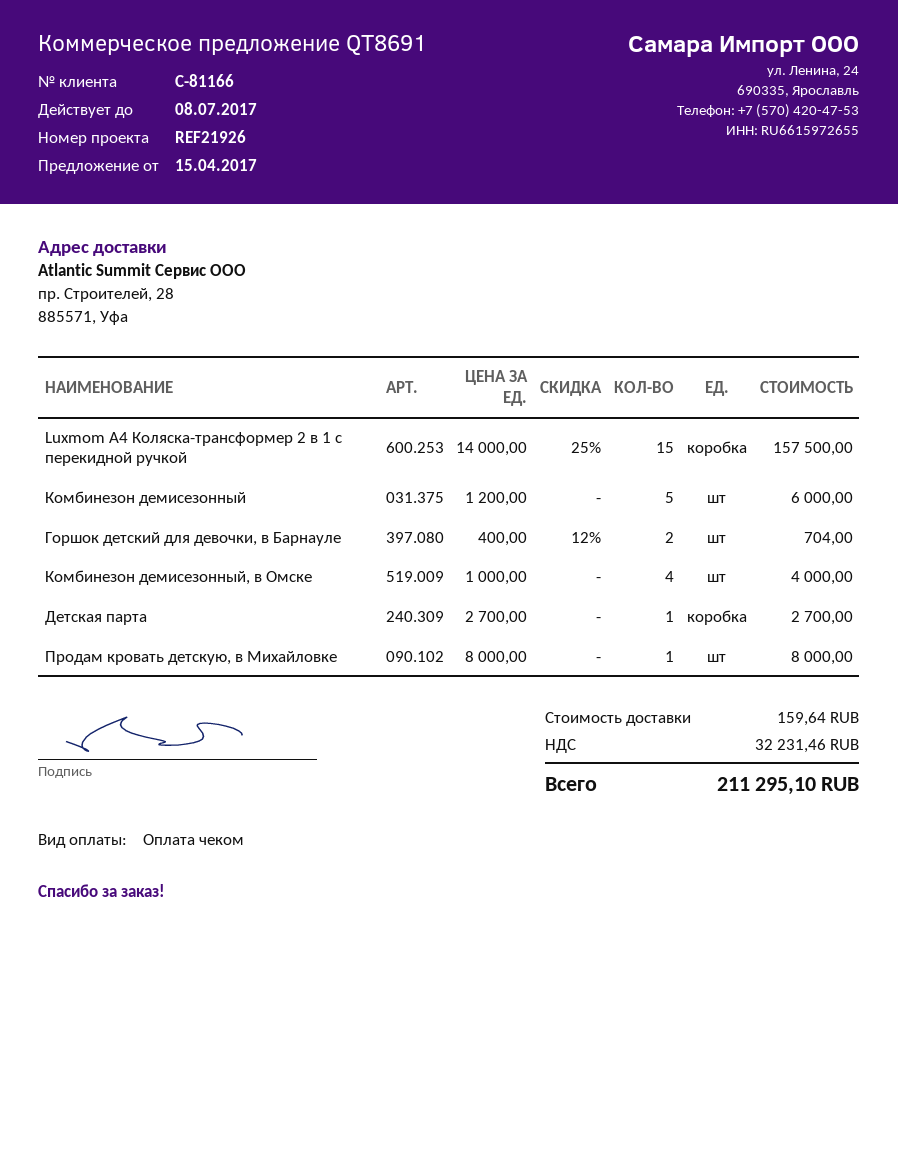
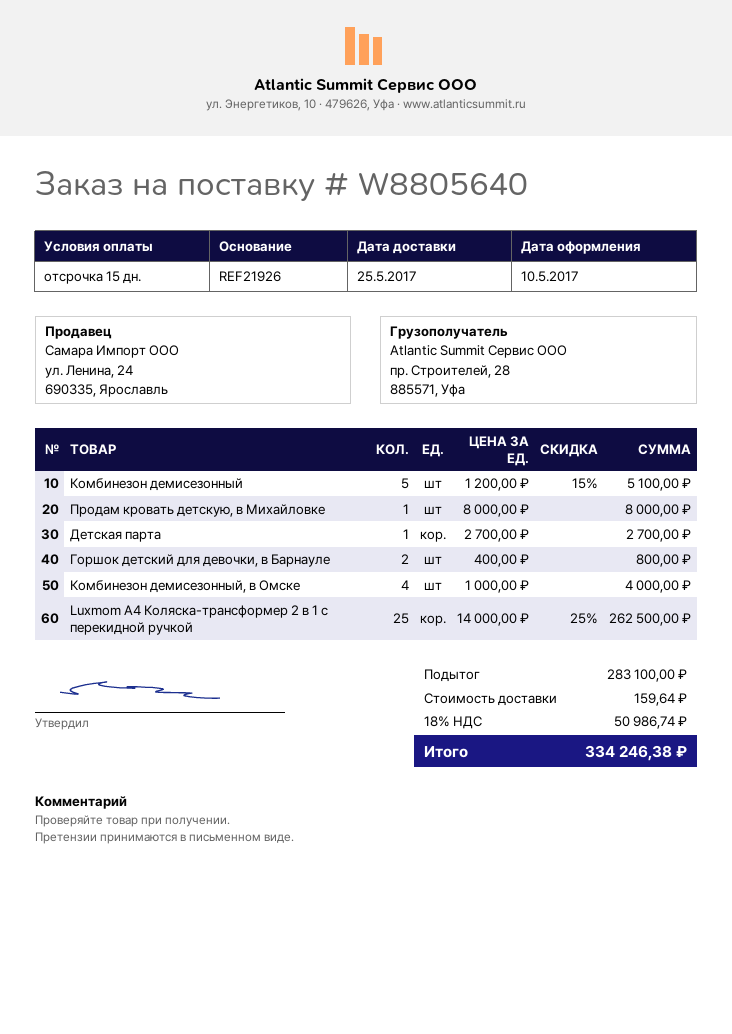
Luxmom A4 Коляска-трансформер 2 в 1 с перекидной ручкой: 15 x 14000.00 - 25% = 157500.00 -> 25 x 14000.00 - 25% = 262500.00
Комбинезон демисезонный: 5 x 1200.00 = 6000.00 -> 5 x 1200.00 - 15% = 5100.00
Горшок детский для девочки, в Барнауле: 2 x 400.00 - 12% = 704.00 -> 2 x 400.00 = 800.00
tax: 32231.46 -> 50986.74
total: 211295.10 -> 334246.38

